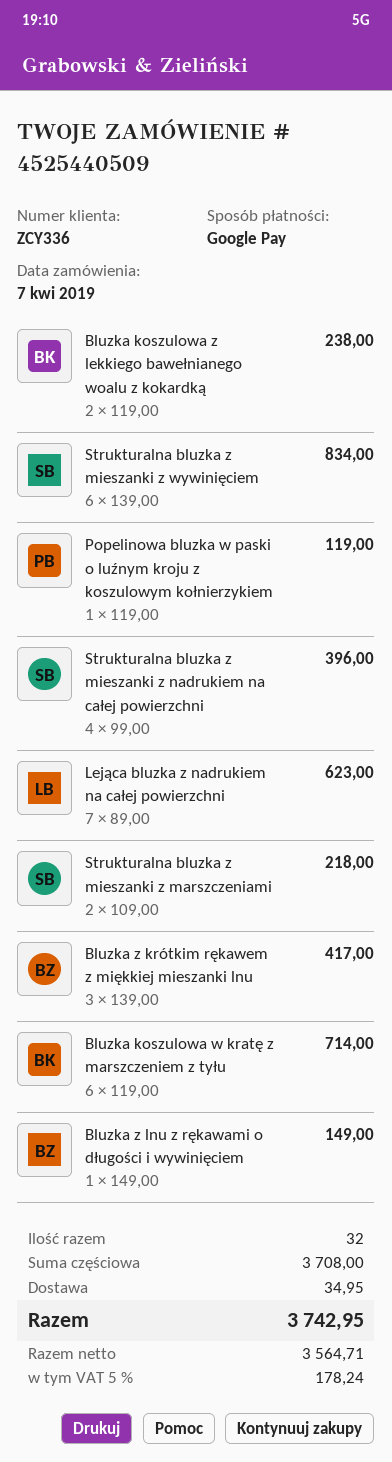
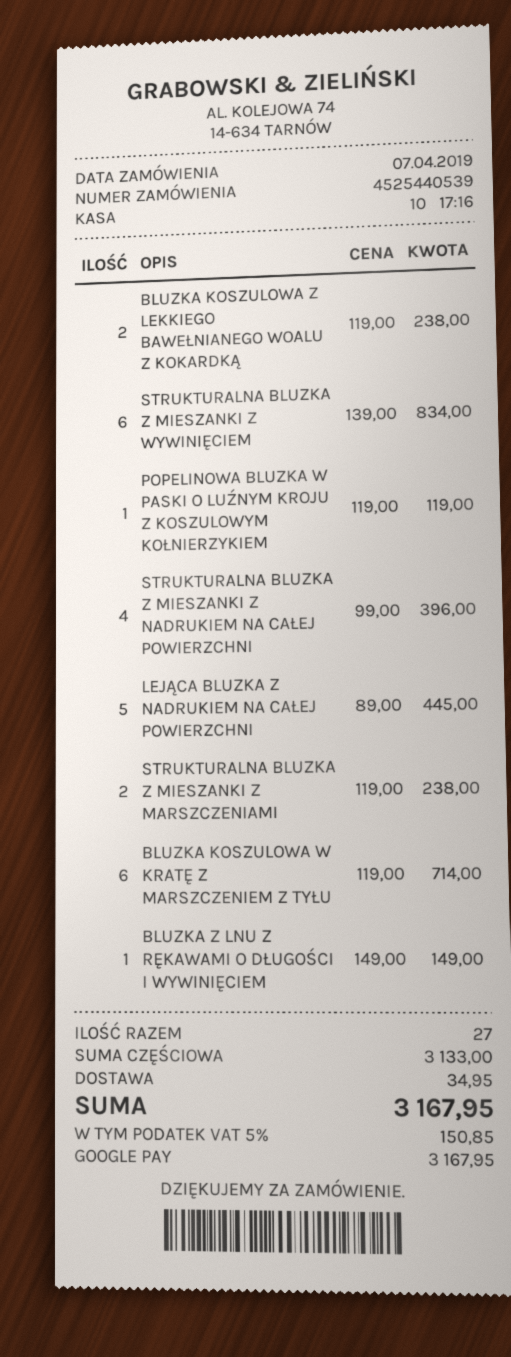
order number: 4525440509 -> 4525440539
Lejąca bluzka z nadrukiem na całej powierzchni: 7 x 89.00 = 623.00 -> 5 x 89.00 = 445.00
Strukturalna bluzka z mieszanki z marszczeniami: 2 x 109.00 = 218.00 -> 2 x 119.00 = 238.00
Bluzka z krótkim rękawem z miękkiej mieszanki lnu: 3 x 139.00 = 417.00 -> none
total quantity: 32 -> 27
subtotal: 3708.00 -> 3133.00
tax: 5% = 178.24 -> 5% = 150.85
total: 3742.95 -> 3167.95

